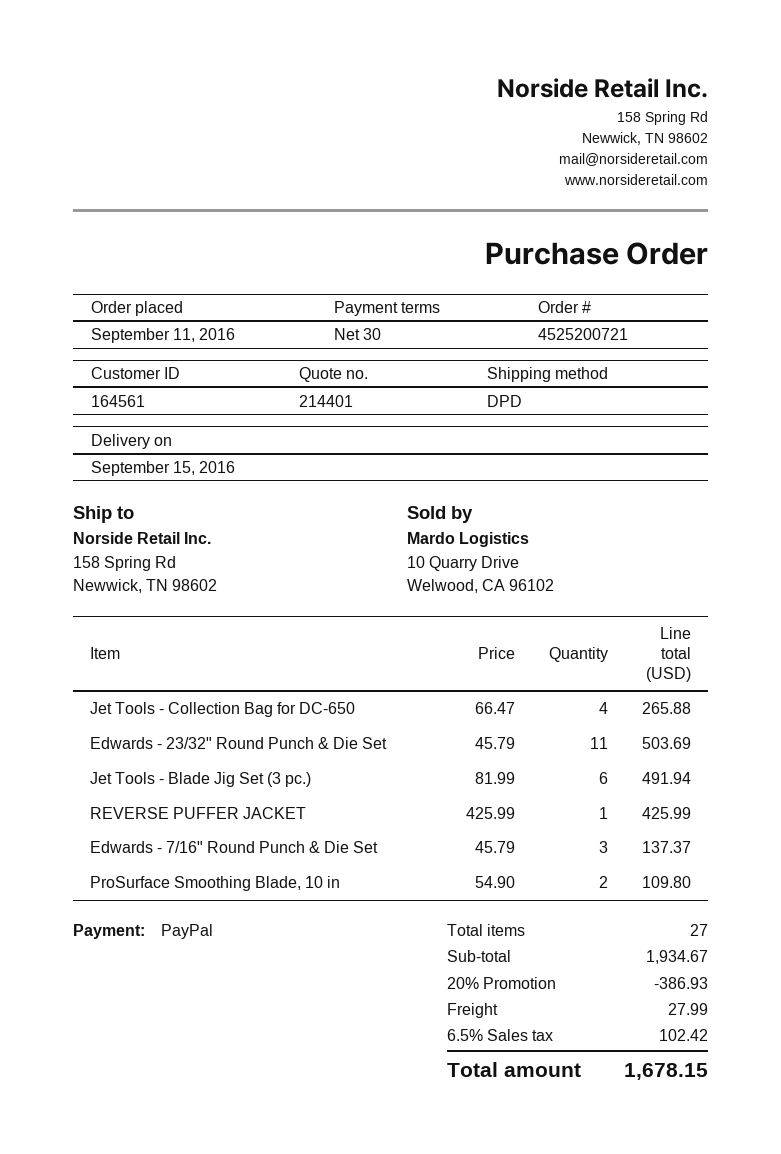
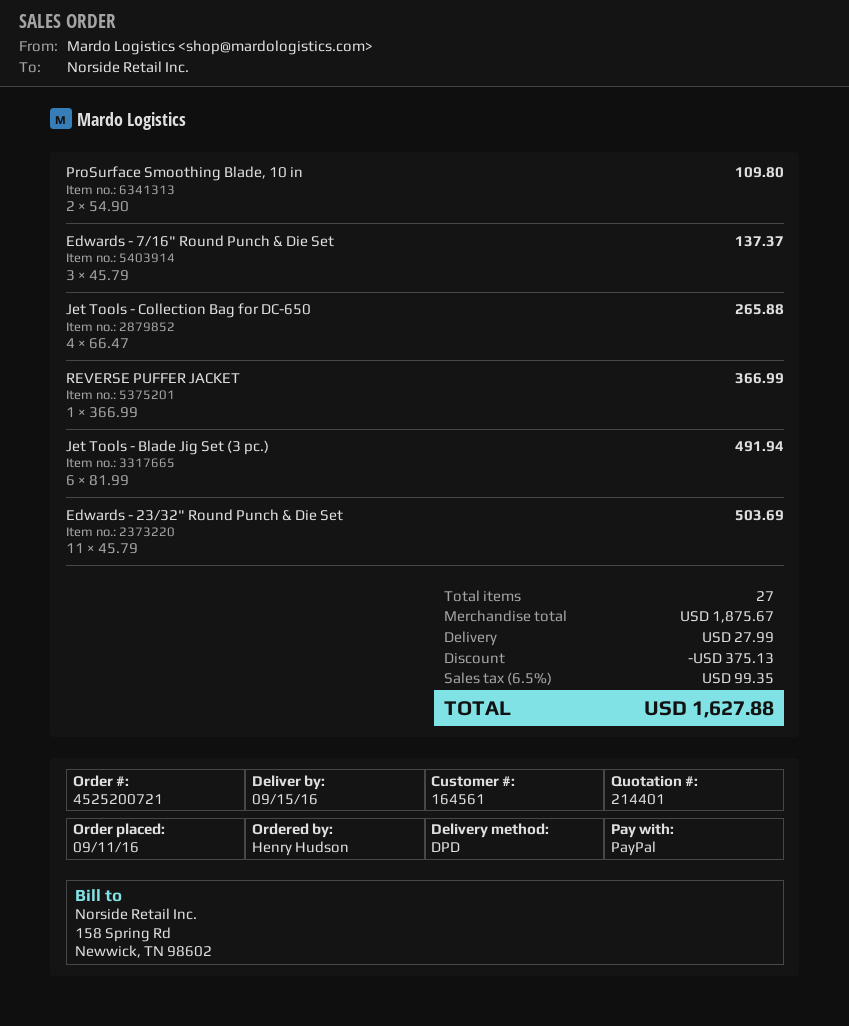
REVERSE PUFFER JACKET: 1 x 425.99 = 425.99 -> 1 x 366.99 = 366.99
subtotal: 1934.67 -> 1875.67
discount: 386.93 -> 375.13
tax: 6.5% = 102.42 -> 6.5% = 99.35
total: 1678.15 -> 1627.88

